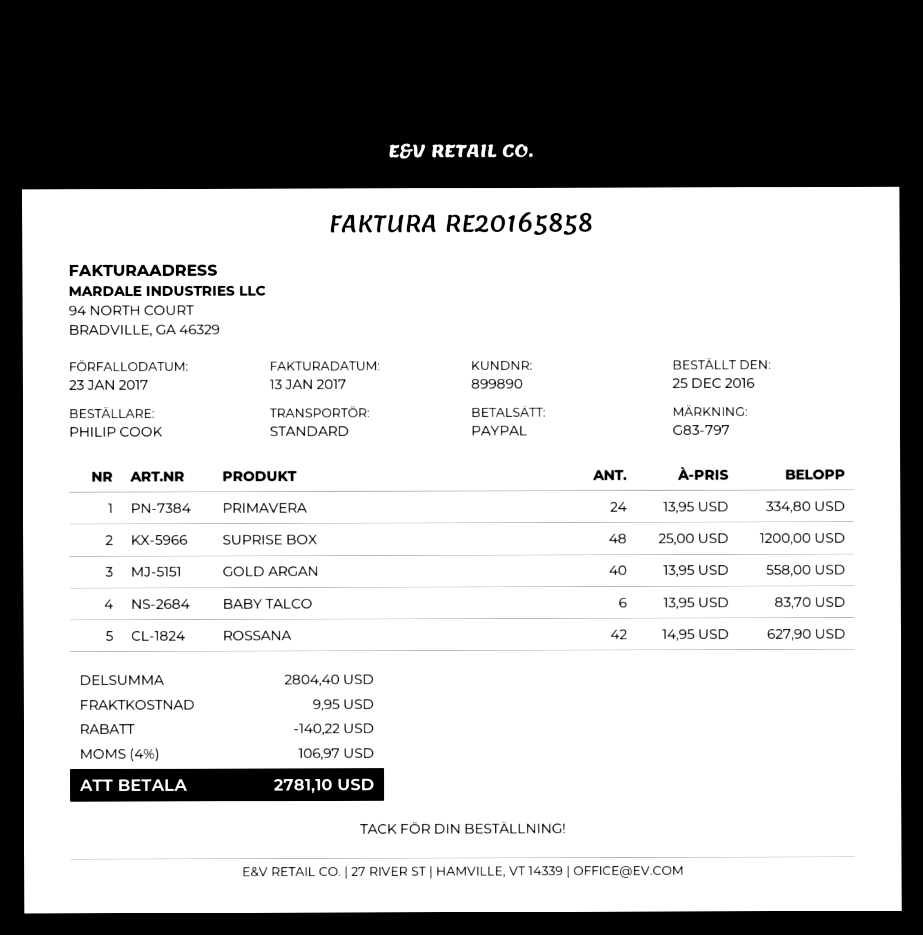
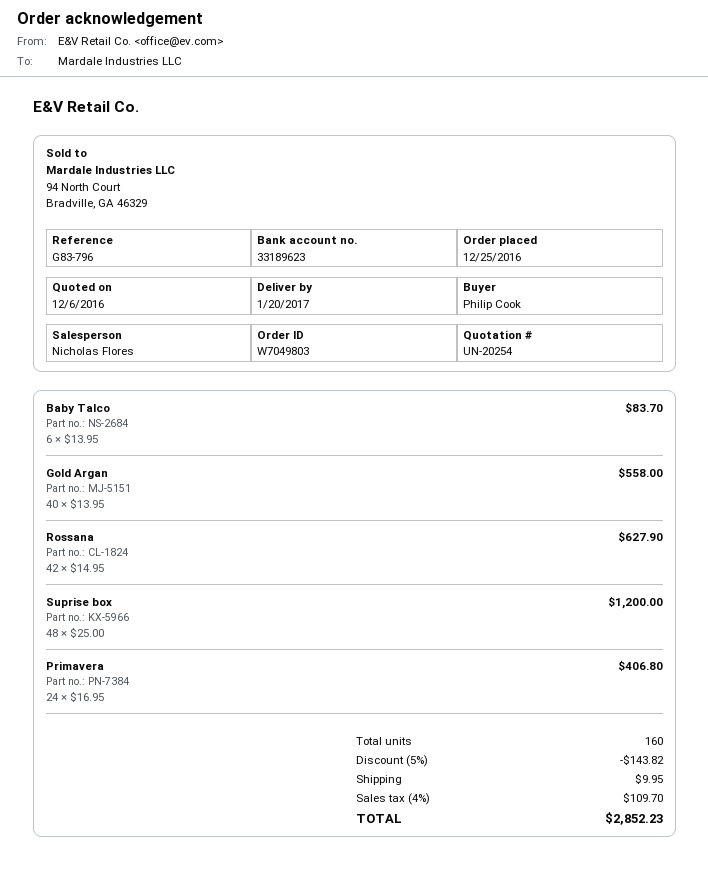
reference: G83-797 -> G83-796
PRIMAVERA: 24 x 13.95 = 334.80 -> 24 x 16.95 = 406.80
discount: 140.22 -> 143.82
tax: 4% = 106.97 -> 4% = 109.70
total: 2781.10 -> 2852.23

